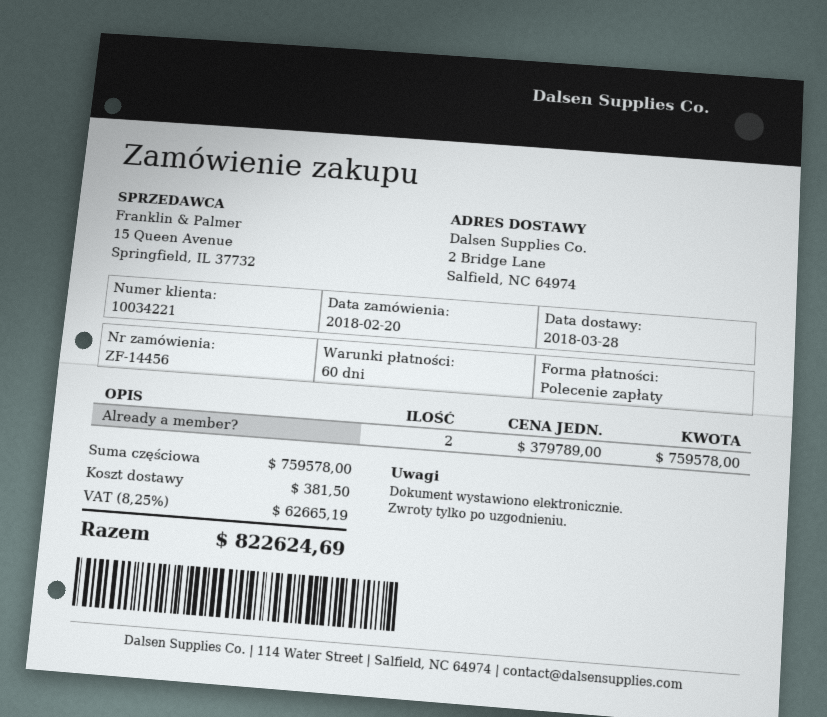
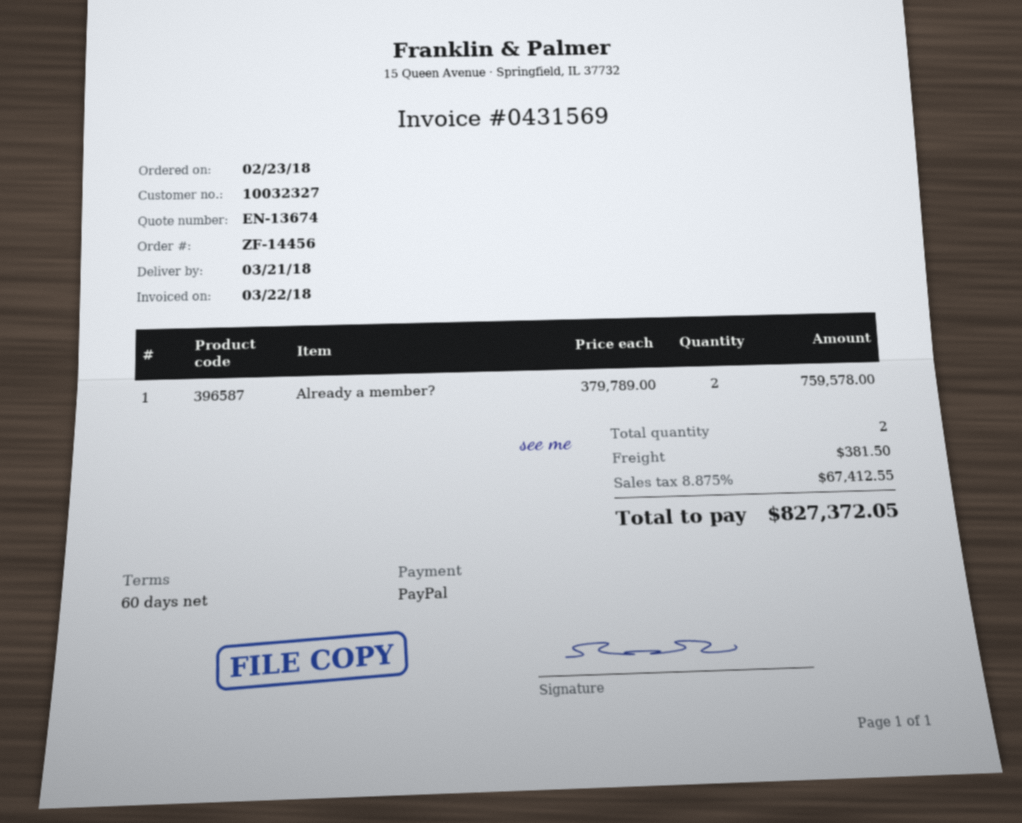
order date: 2018-02-20 -> 2018-02-23
delivery date: 2018-03-28 -> 2018-03-21
customer number: 10034221 -> 10032327
payment method: direct debit -> PayPal
tax: 8.25% = 62665.19 -> 8.875% = 67412.55
total: 822624.69 -> 827372.05

